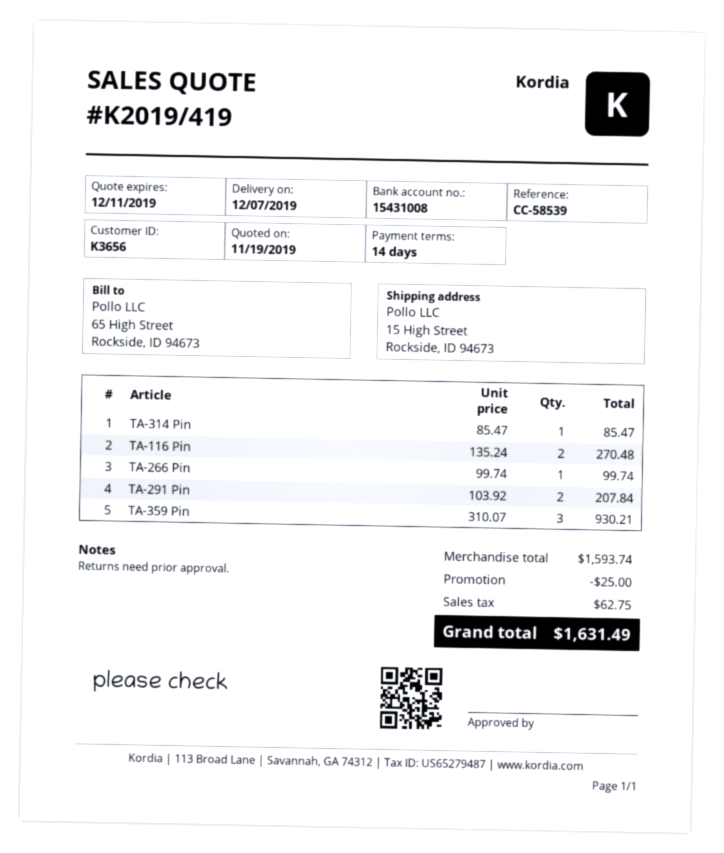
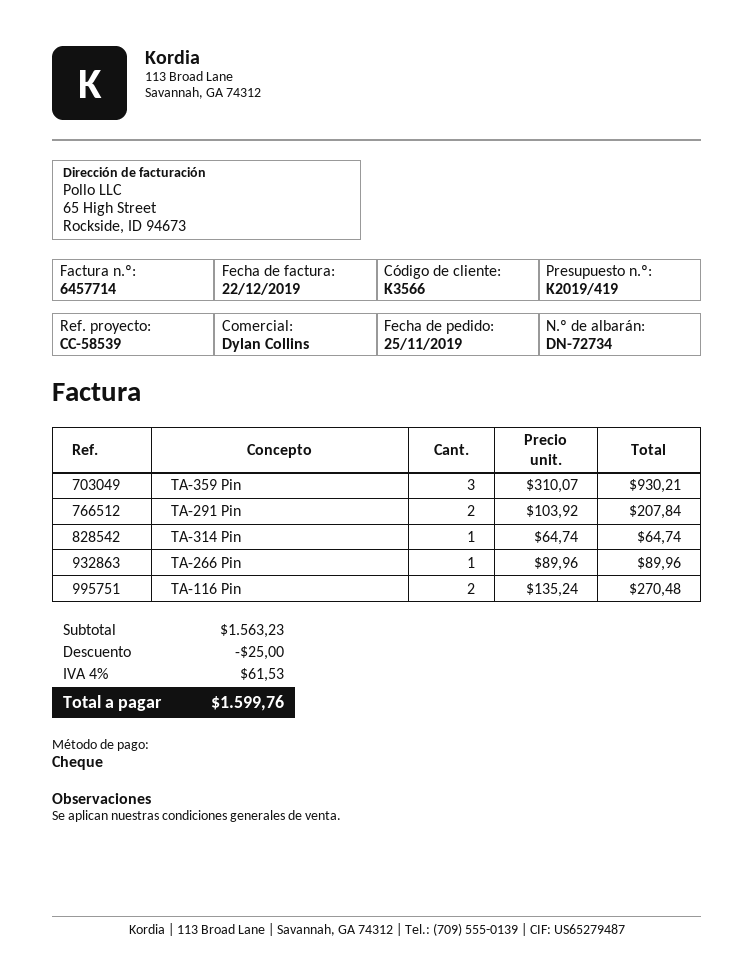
customer number: K3656 -> K3566
TA-314 Pin: 1 x 85.47 = 85.47 -> 1 x 64.74 = 64.74
TA-266 Pin: 1 x 99.74 = 99.74 -> 1 x 89.96 = 89.96
subtotal: 1593.74 -> 1563.23
tax: 62.75 -> 61.53
total: 1631.49 -> 1599.76

